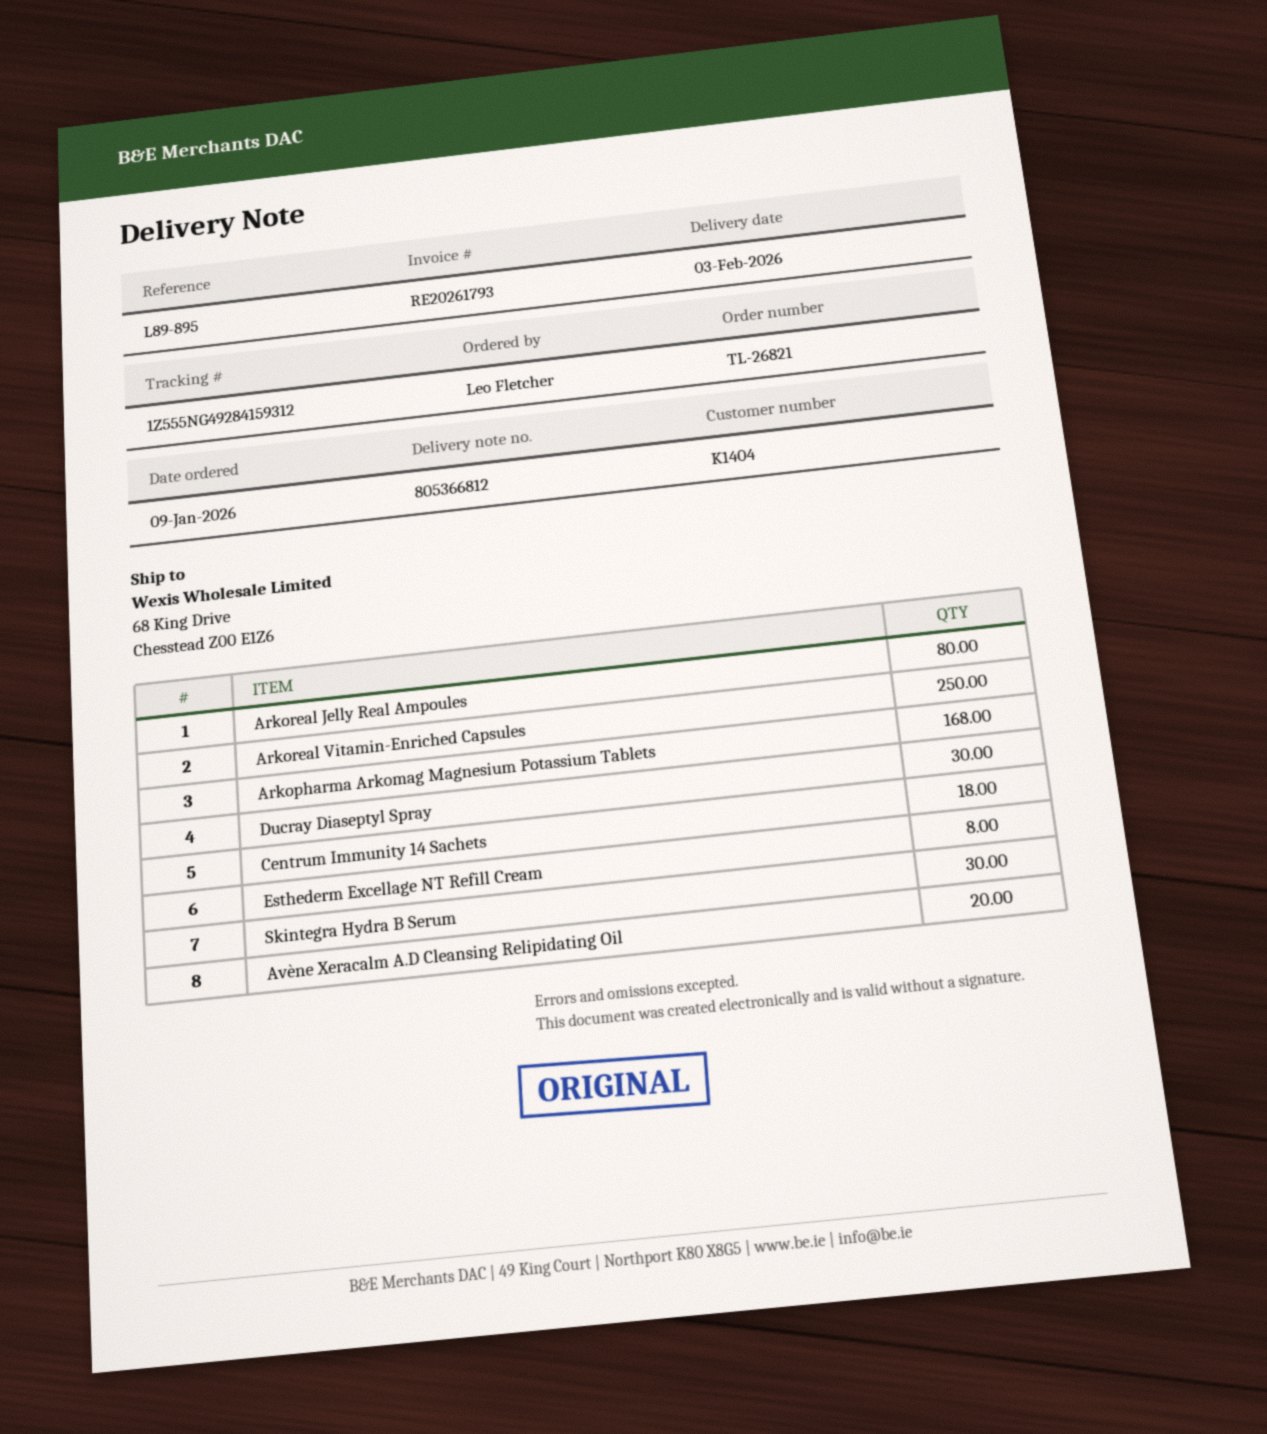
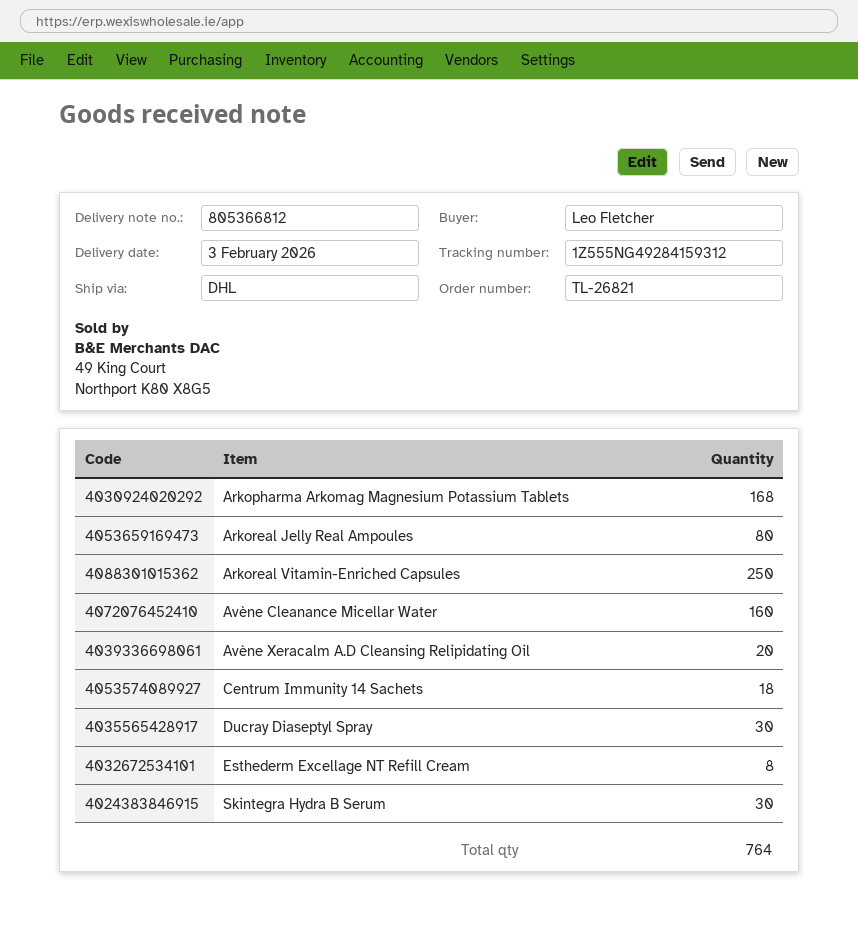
Avène Cleanance Micellar Water: none -> 160

